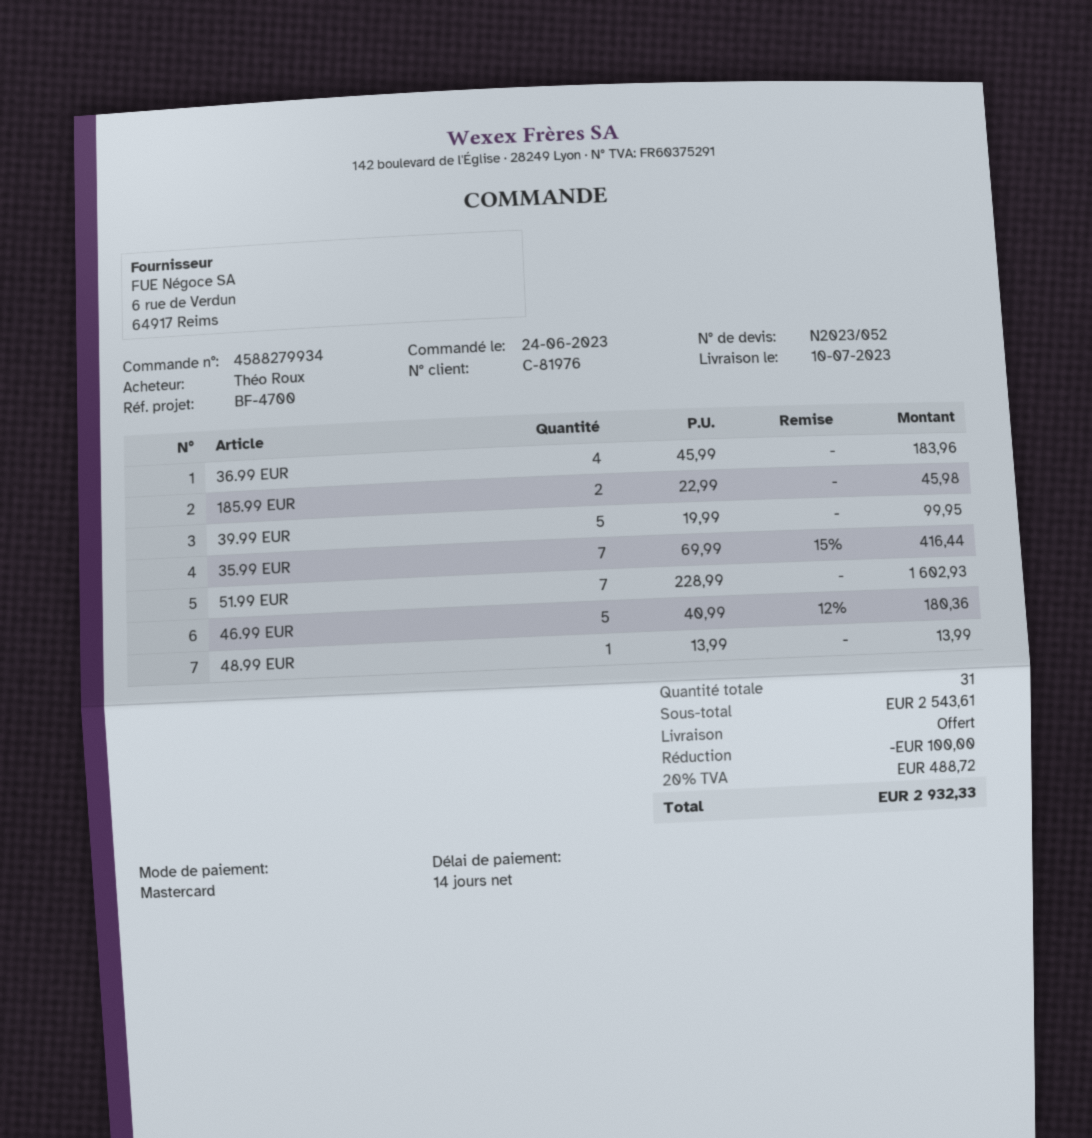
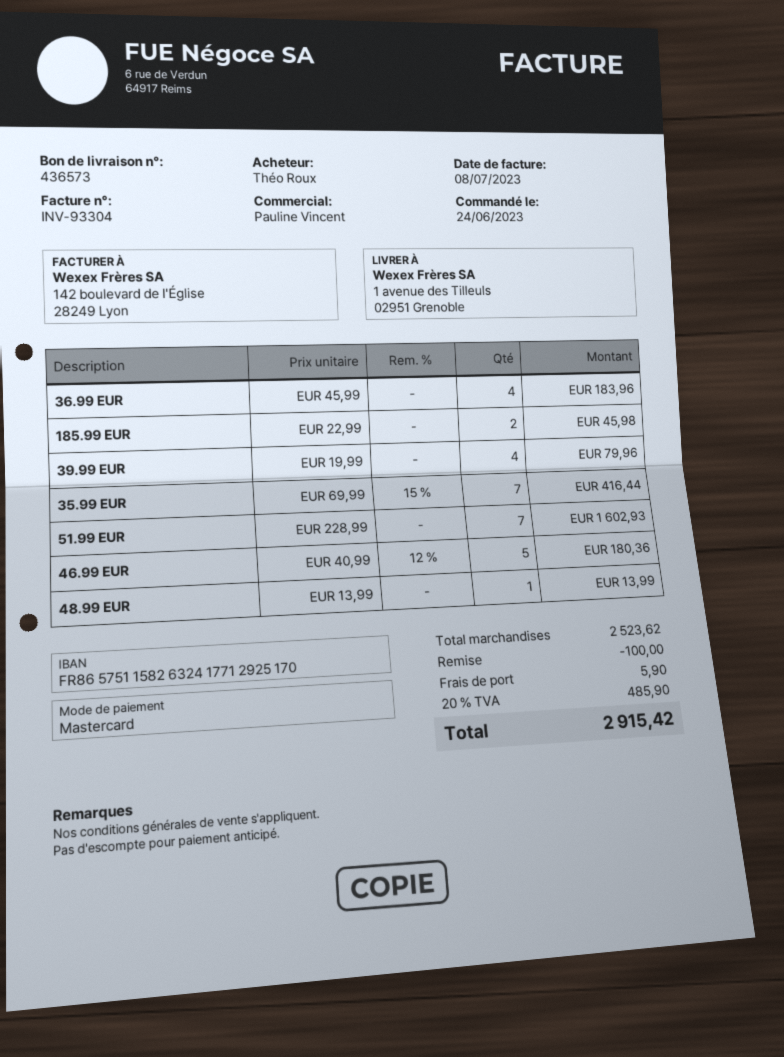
39.99 EUR: 5 x 19.99 = 99.95 -> 4 x 19.99 = 79.96
subtotal: 2543.61 -> 2523.62
shipping: 0.00 -> 5.90
tax: 20% = 488.72 -> 20% = 485.90
total: 2932.33 -> 2915.42

